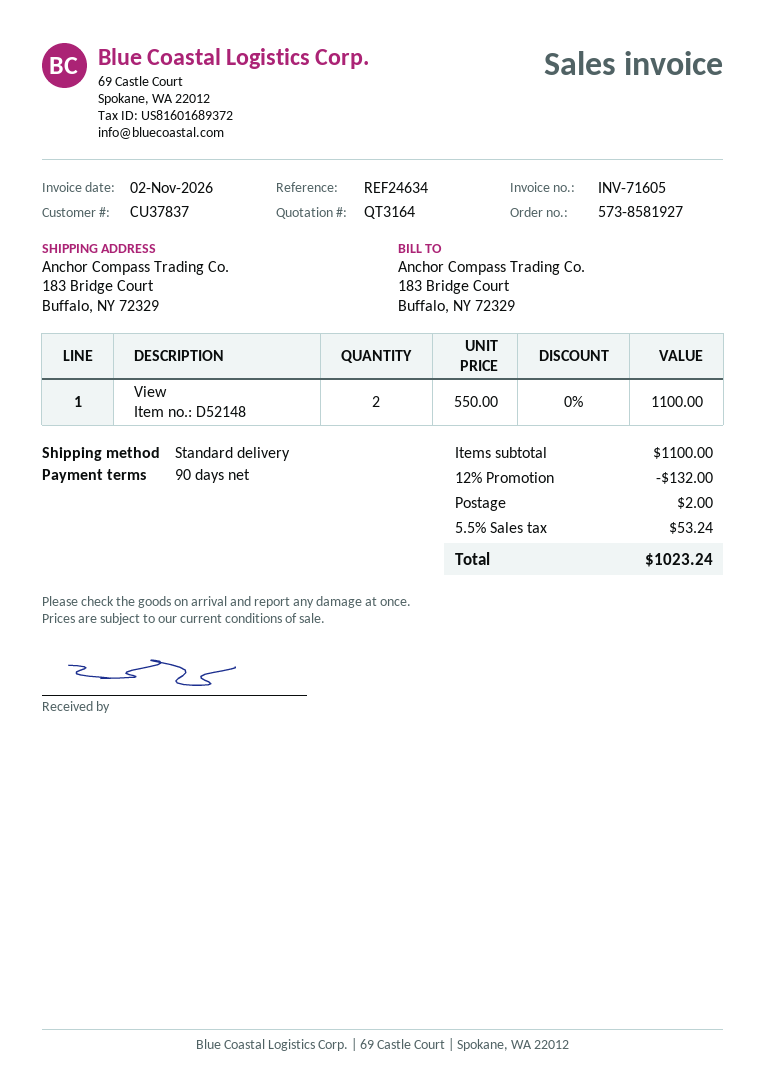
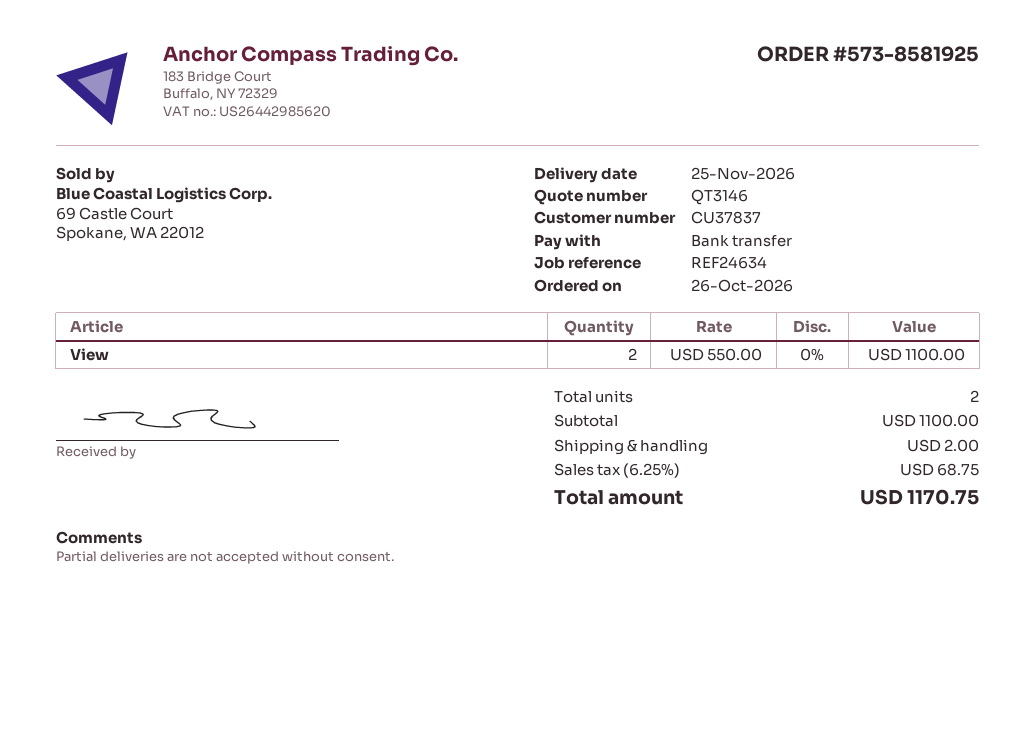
quote number: QT3164 -> QT3146
order number: 573-8581927 -> 573-8581925
discount: 12% = 132.00 -> none
tax: 5.5% = 53.24 -> 6.25% = 68.75
total: 1023.24 -> 1170.75

